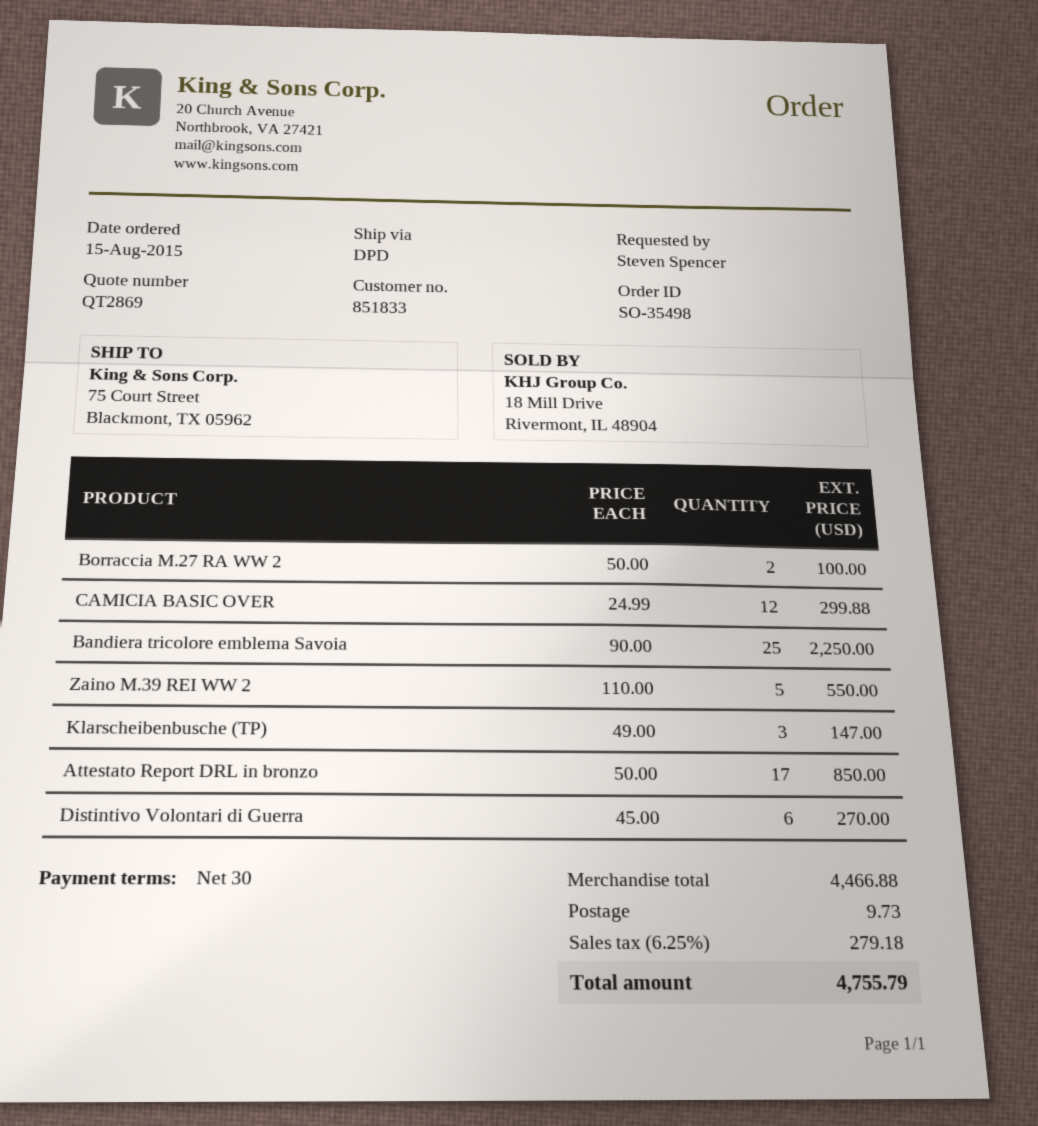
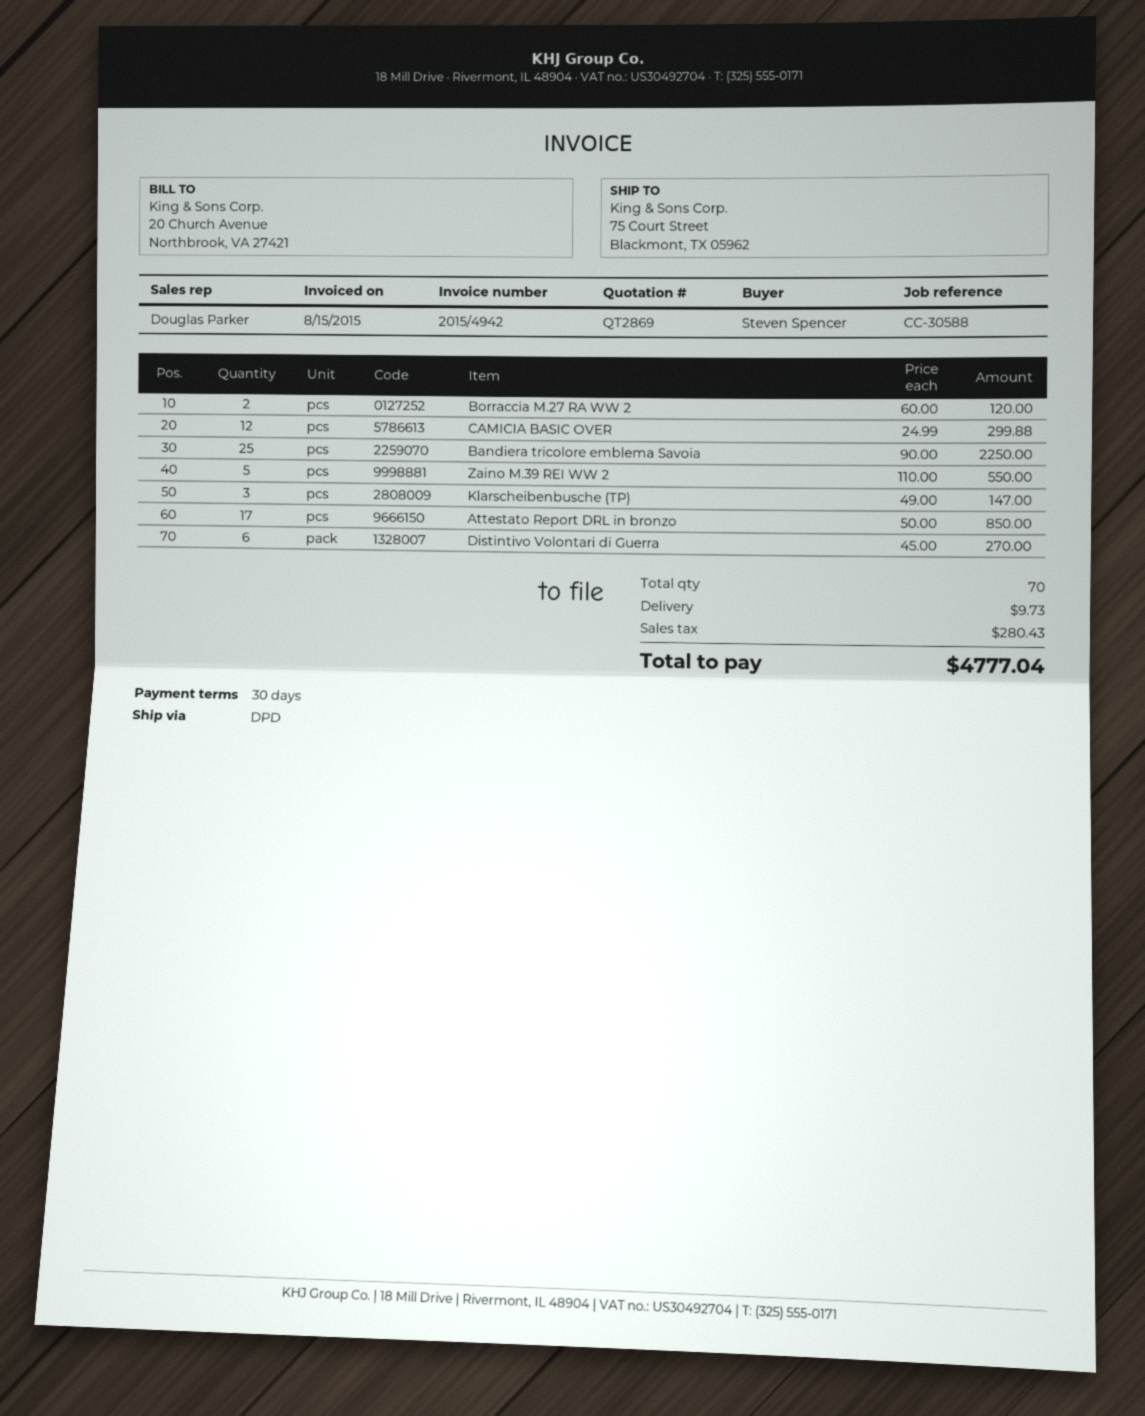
Borraccia M.27 RA WW 2: 2 x 50.00 = 100.00 -> 2 x 60.00 = 120.00
tax: 279.18 -> 280.43
total: 4755.79 -> 4777.04

